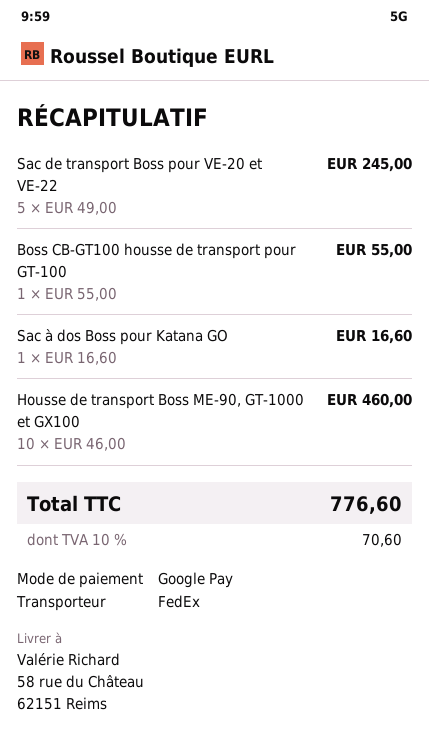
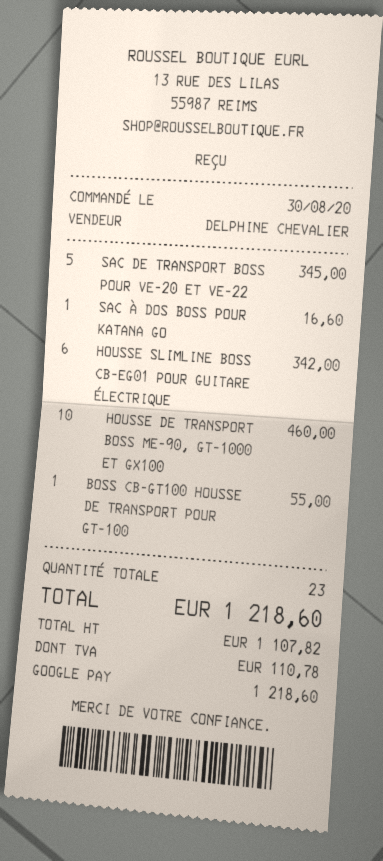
Sac de transport Boss pour VE-20 et VE-22: 5 for 245.00 -> 5 for 345.00
HOUSSE SLIMLINE BOSS CB-EG01 POUR GUITARE ÉLECTRIQUE: none -> 6 for 342.00
tax: 70.60 -> 110.78
total: 776.60 -> 1218.60

